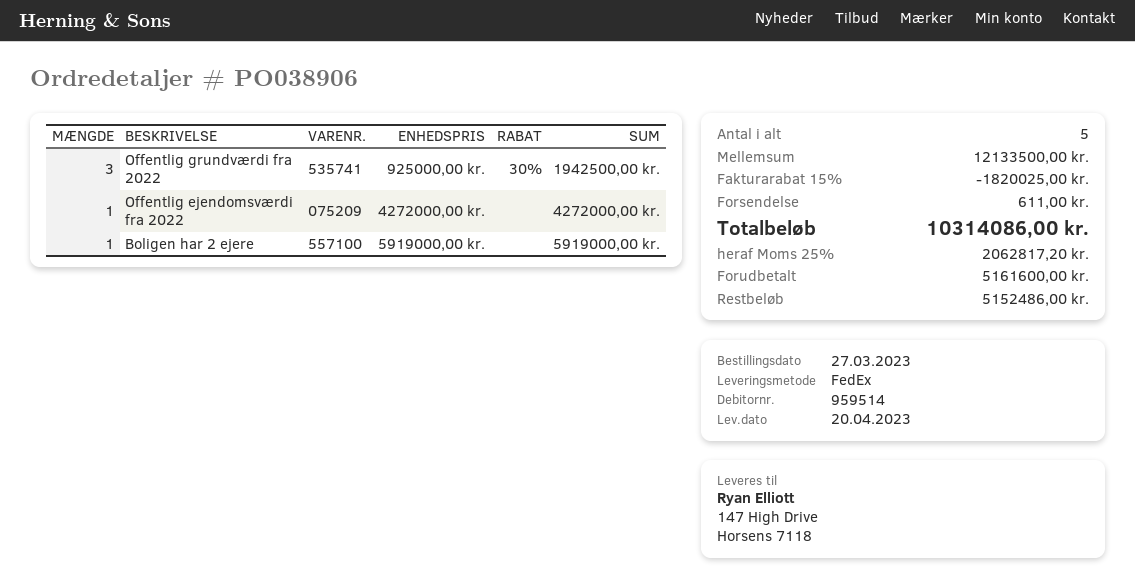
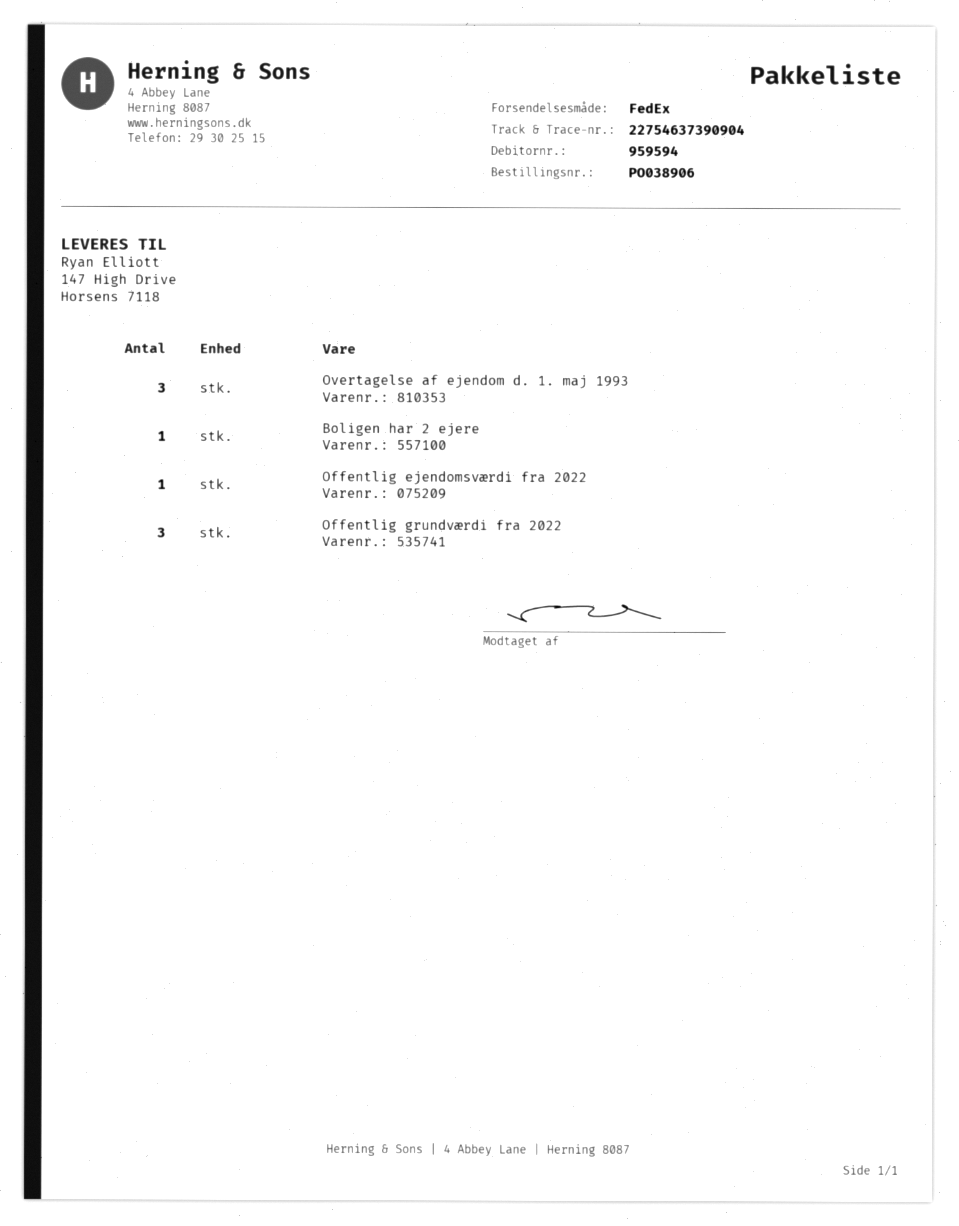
customer number: 959514 -> 959594
Overtagelse af ejendom d. 1. maj 1993: none -> 3

